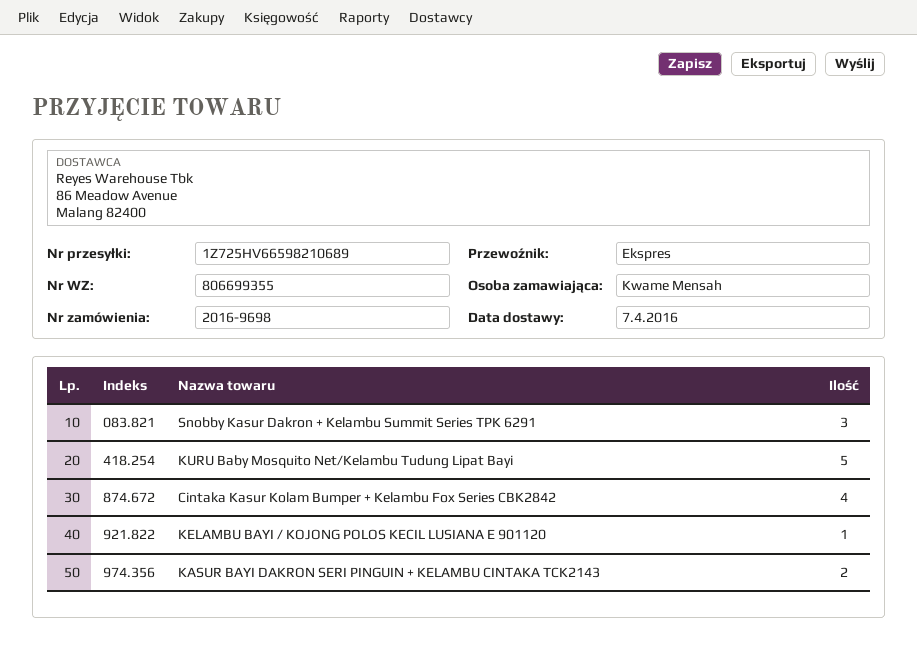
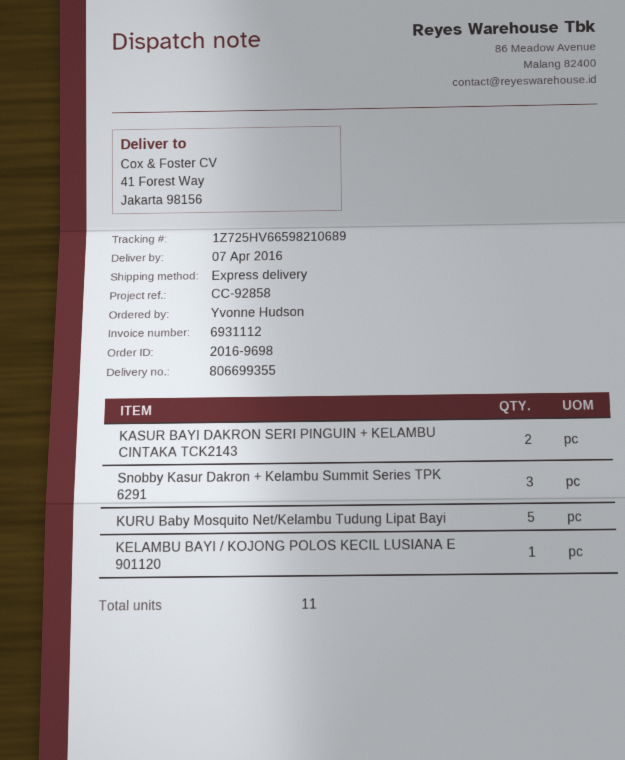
ordered by: Kwame Mensah -> Yvonne Hudson
Cintaka Kasur Kolam Bumper + Kelambu Fox Series CBK2842: 4 -> none

